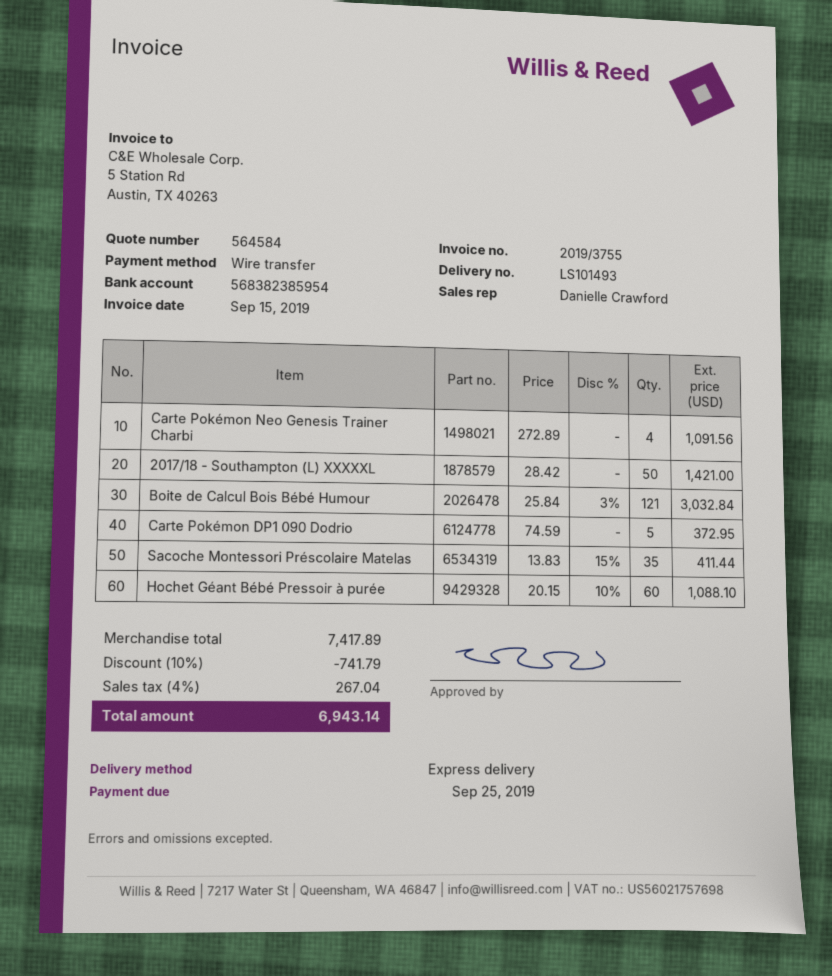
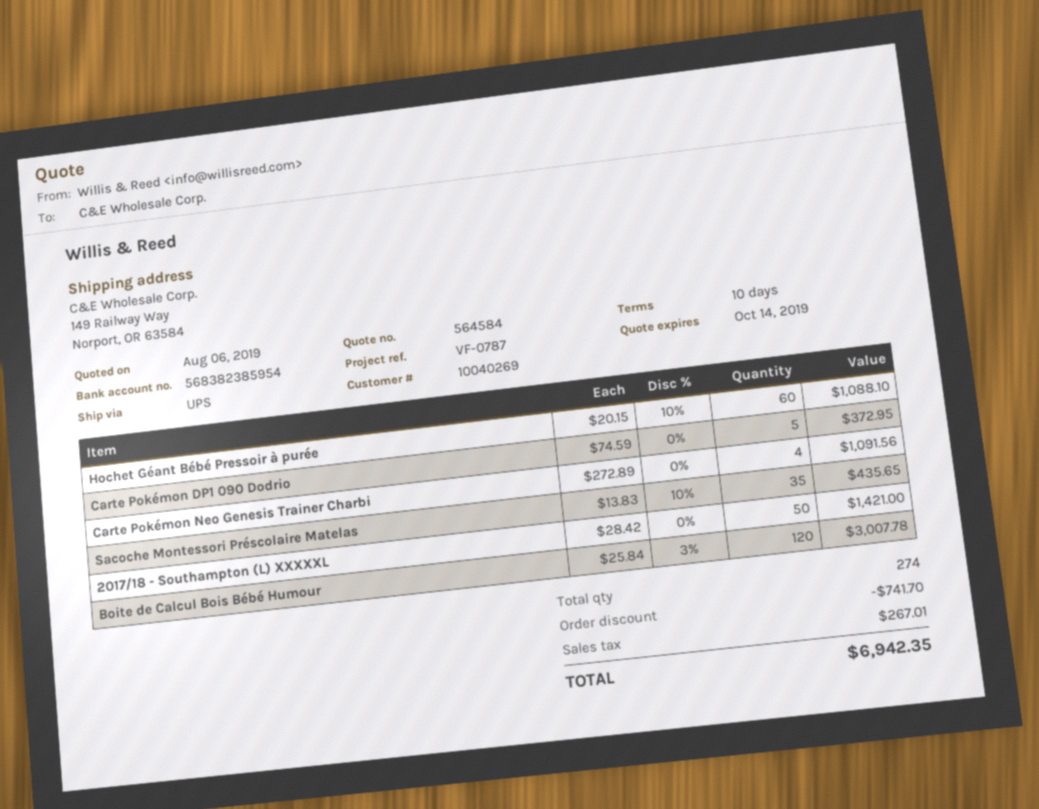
shipping method: express -> UPS
Boite de Calcul Bois Bébé Humour: 121 x 25.84 - 3% = 3032.84 -> 120 x 25.84 - 3% = 3007.78
Sacoche Montessori Préscolaire Matelas: 35 x 13.83 - 15% = 411.44 -> 35 x 13.83 - 10% = 435.65
discount: 741.79 -> 741.70
tax: 267.04 -> 267.01
total: 6943.14 -> 6942.35

